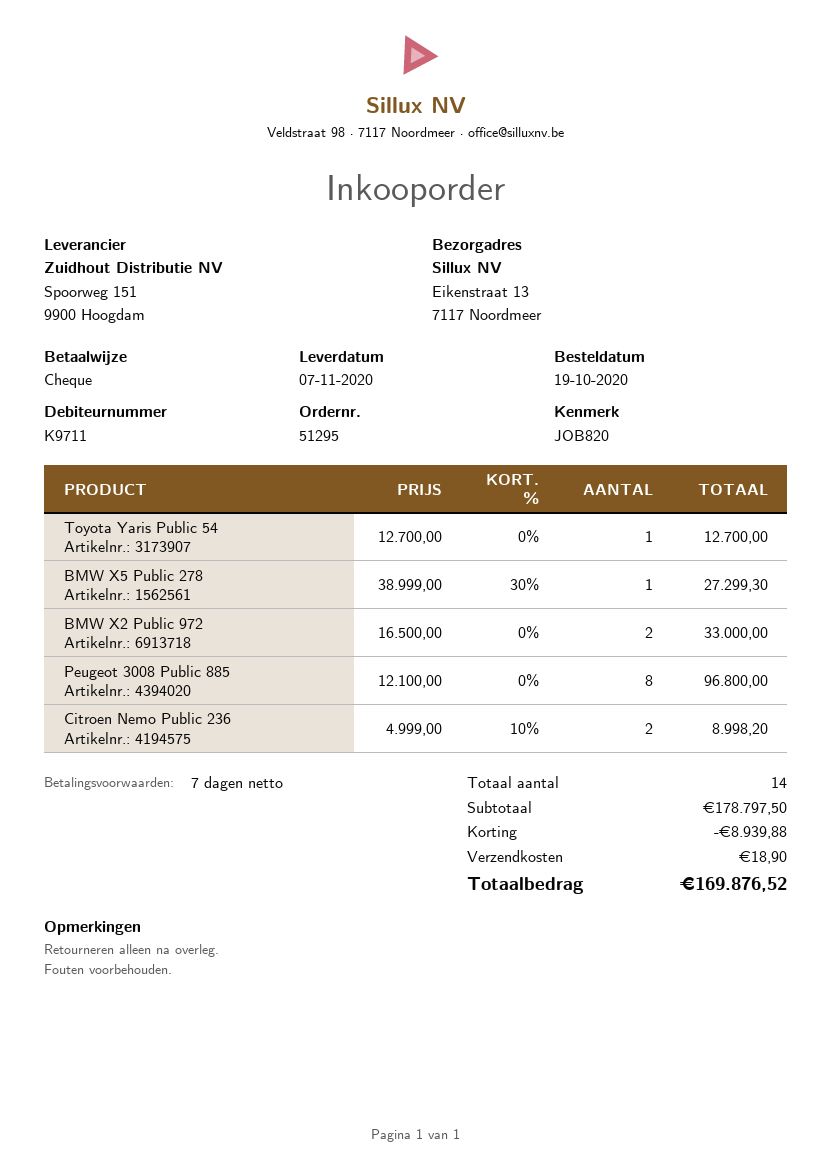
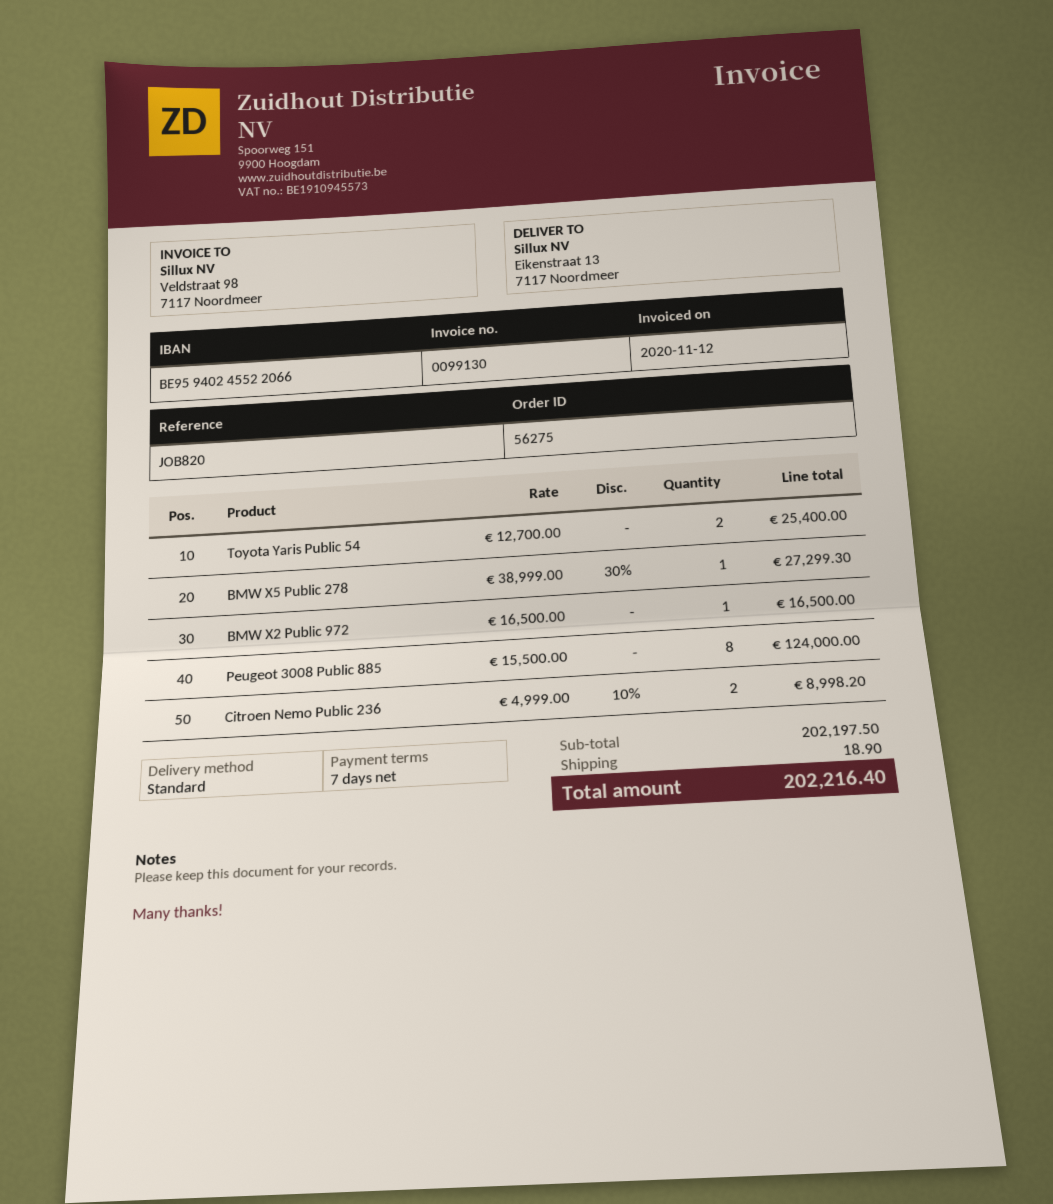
order number: 51295 -> 56275
Toyota Yaris Public 54: 1 x 12700.00 = 12700.00 -> 2 x 12700.00 = 25400.00
BMW X2 Public 972: 2 x 16500.00 = 33000.00 -> 1 x 16500.00 = 16500.00
Peugeot 3008 Public 885: 8 x 12100.00 = 96800.00 -> 8 x 15500.00 = 124000.00
subtotal: 178797.50 -> 202197.50
discount: 8939.88 -> none
total: 169876.52 -> 202216.40

